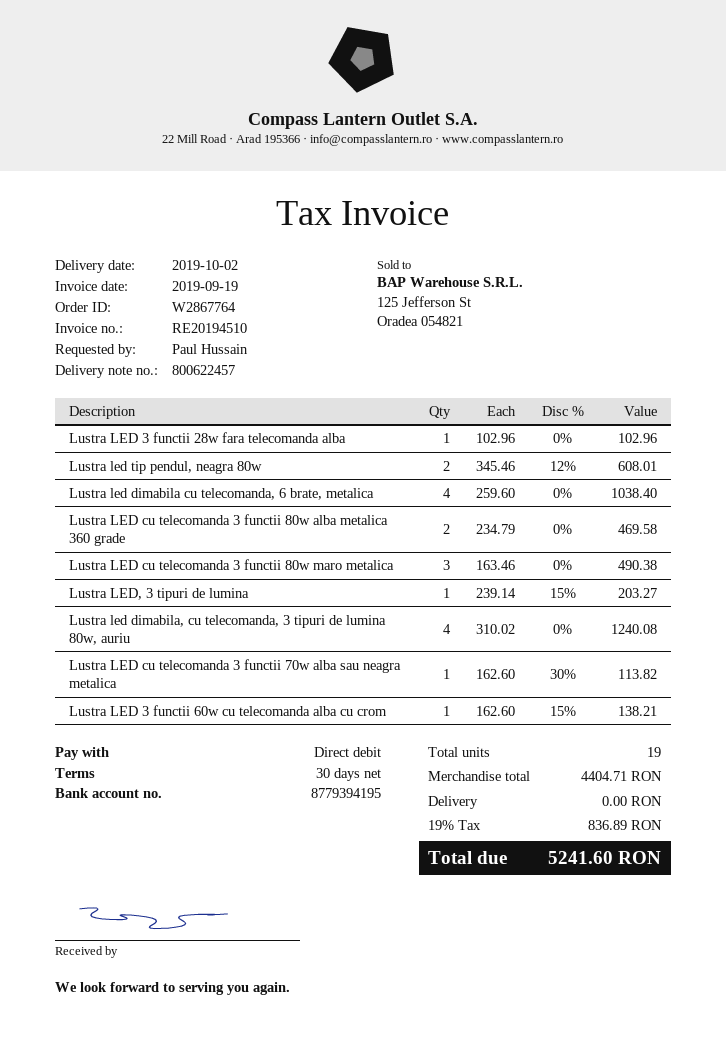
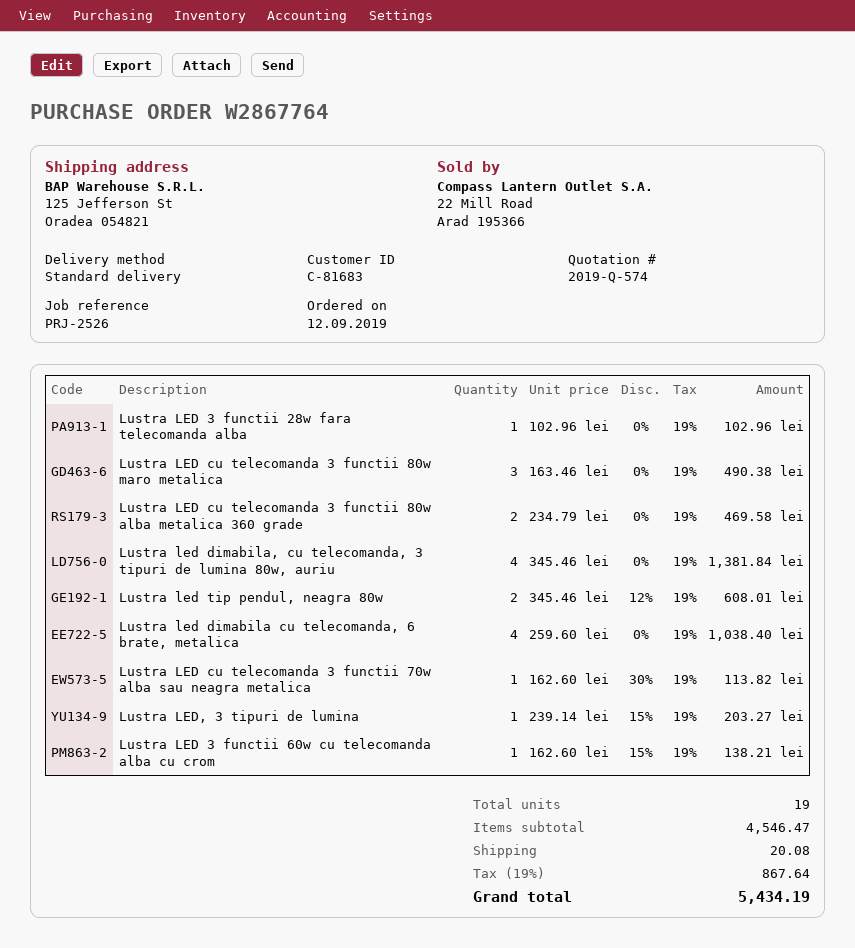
Lustra led dimabila, cu telecomanda, 3 tipuri de lumina 80w, auriu: 4 x 310.02 = 1240.08 -> 4 x 345.46 = 1381.84
subtotal: 4404.71 -> 4546.47
shipping: 0.00 -> 20.08
tax: 19% = 836.89 -> 19% = 867.64
total: 5241.60 -> 5434.19

